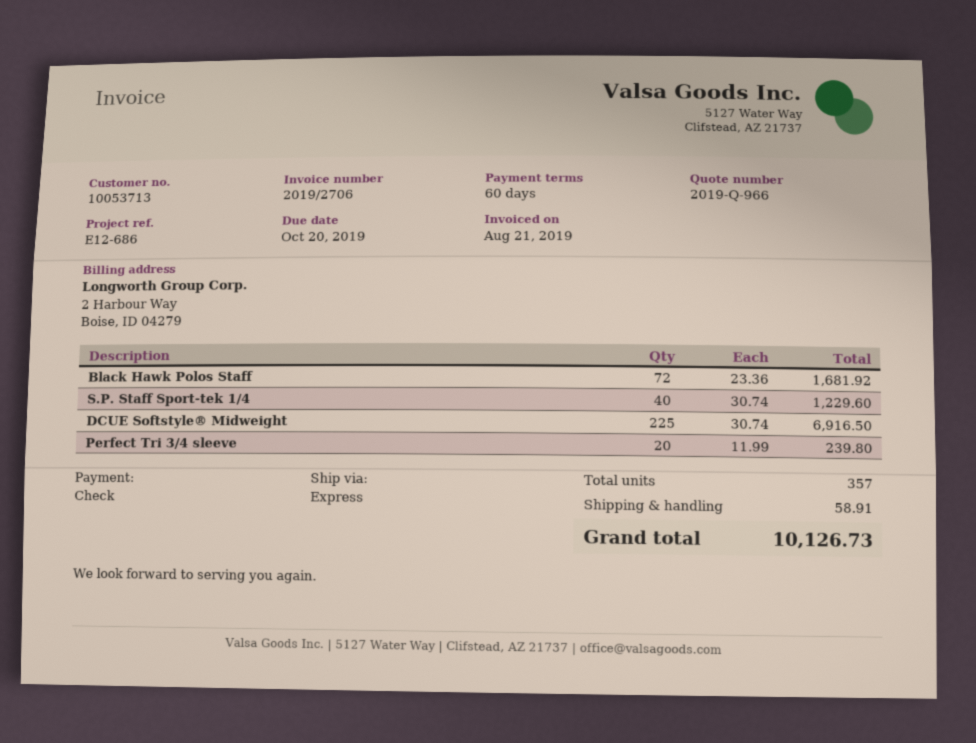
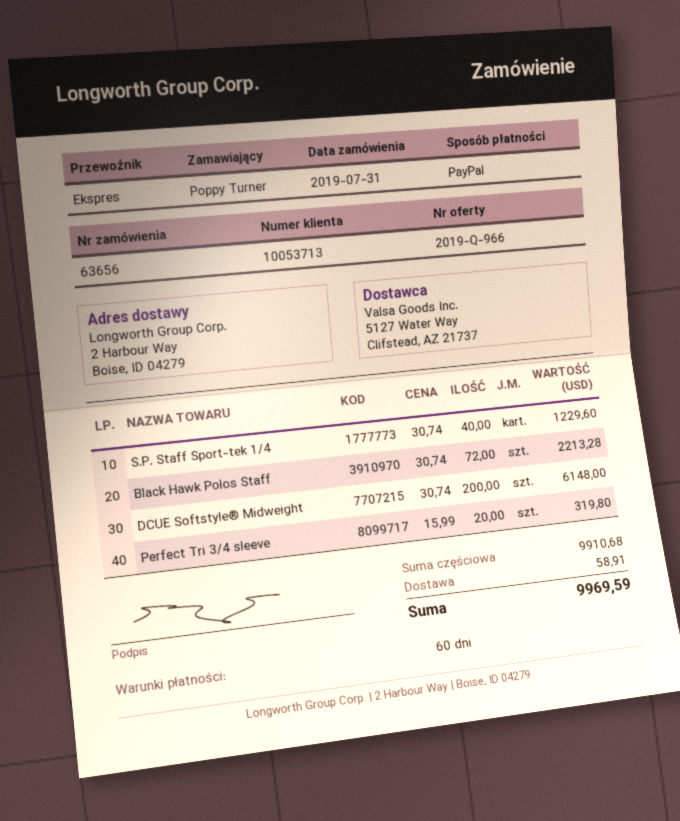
payment method: cheque -> PayPal
Black Hawk Polos Staff: 72 x 23.36 = 1681.92 -> 72 x 30.74 = 2213.28
DCUE Softstyle® Midweight: 225 x 30.74 = 6916.50 -> 200 x 30.74 = 6148.00
Perfect Tri 3/4 sleeve: 20 x 11.99 = 239.80 -> 20 x 15.99 = 319.80
total: 10126.73 -> 9969.59

